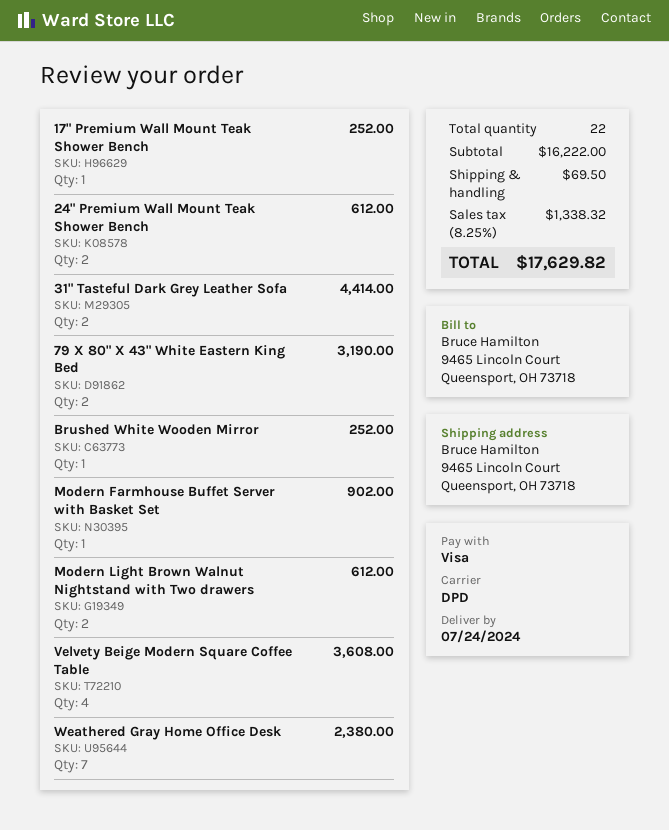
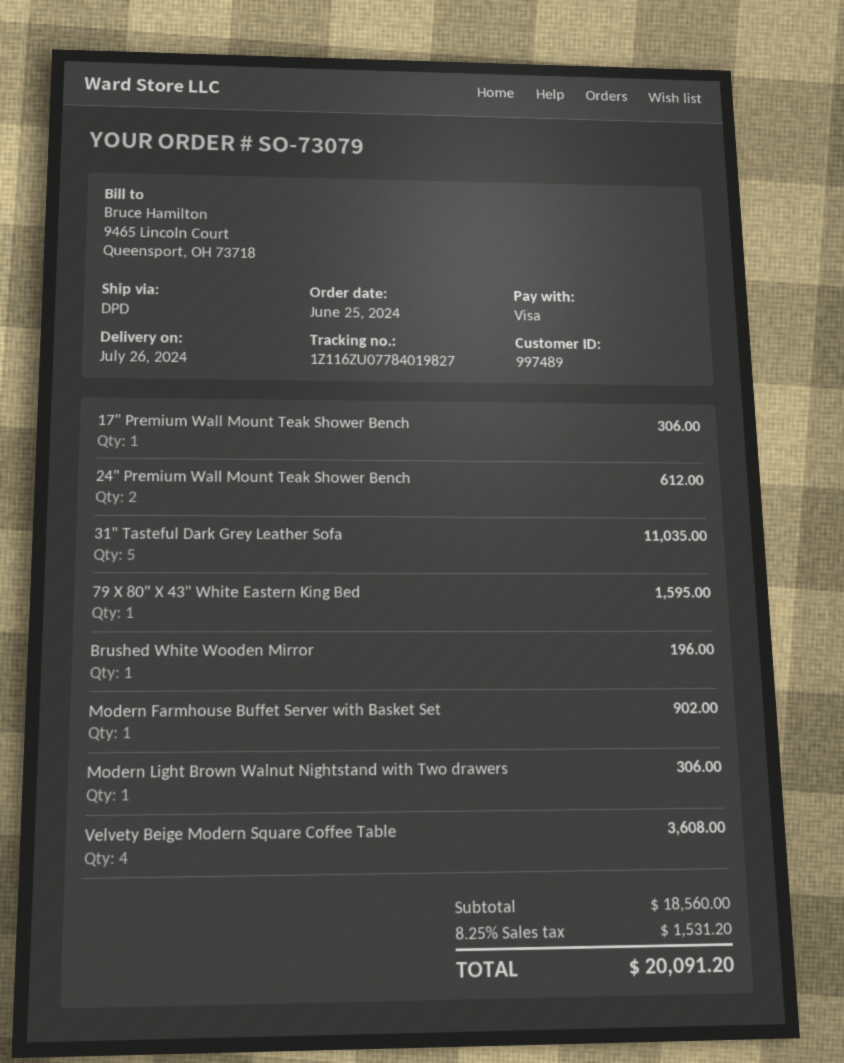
delivery date: 2024-07-24 -> 2024-07-26
17" Premium Wall Mount Teak Shower Bench: 1 for 252.00 -> 1 for 306.00
31" Tasteful Dark Grey Leather Sofa: 2 for 4414.00 -> 5 for 11035.00
79 X 80" X 43" White Eastern King Bed: 2 for 3190.00 -> 1 for 1595.00
Brushed White Wooden Mirror: 1 for 252.00 -> 1 for 196.00
Modern Light Brown Walnut Nightstand with Two drawers: 2 for 612.00 -> 1 for 306.00
Weathered Gray Home Office Desk: 7 for 2380.00 -> none
subtotal: 16222.00 -> 18560.00
shipping: 69.50 -> none
tax: 8.25% = 1338.32 -> 8.25% = 1531.20
total: 17629.82 -> 20091.20

